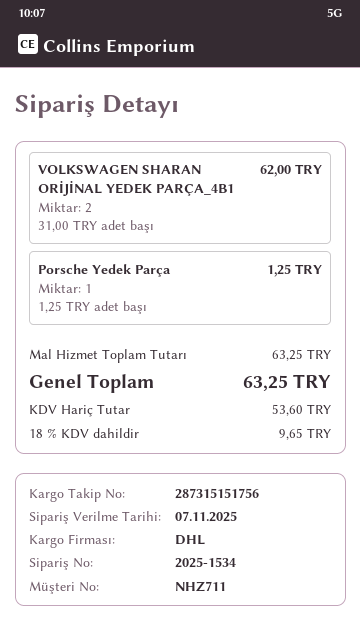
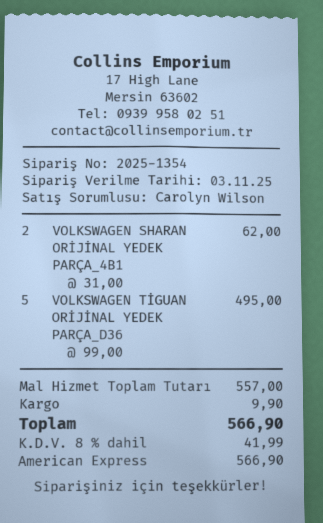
order number: 2025-1534 -> 2025-1354
order date: 2025-11-07 -> 2025-11-03
Porsche Yedek Parça: 1 x 1.25 = 1.25 -> none
VOLKSWAGEN TİGUAN ORİJİNAL YEDEK PARÇA_D36: none -> 5 x 99.00 = 495.00
subtotal: 63.25 -> 557.00
shipping: none -> 9.90
tax: 18% = 9.65 -> 8% = 41.99
total: 63.25 -> 566.90

